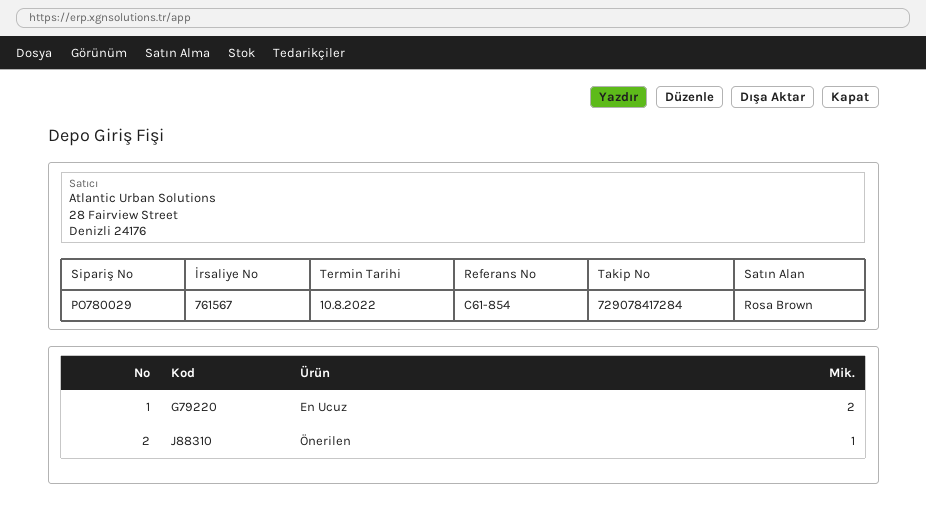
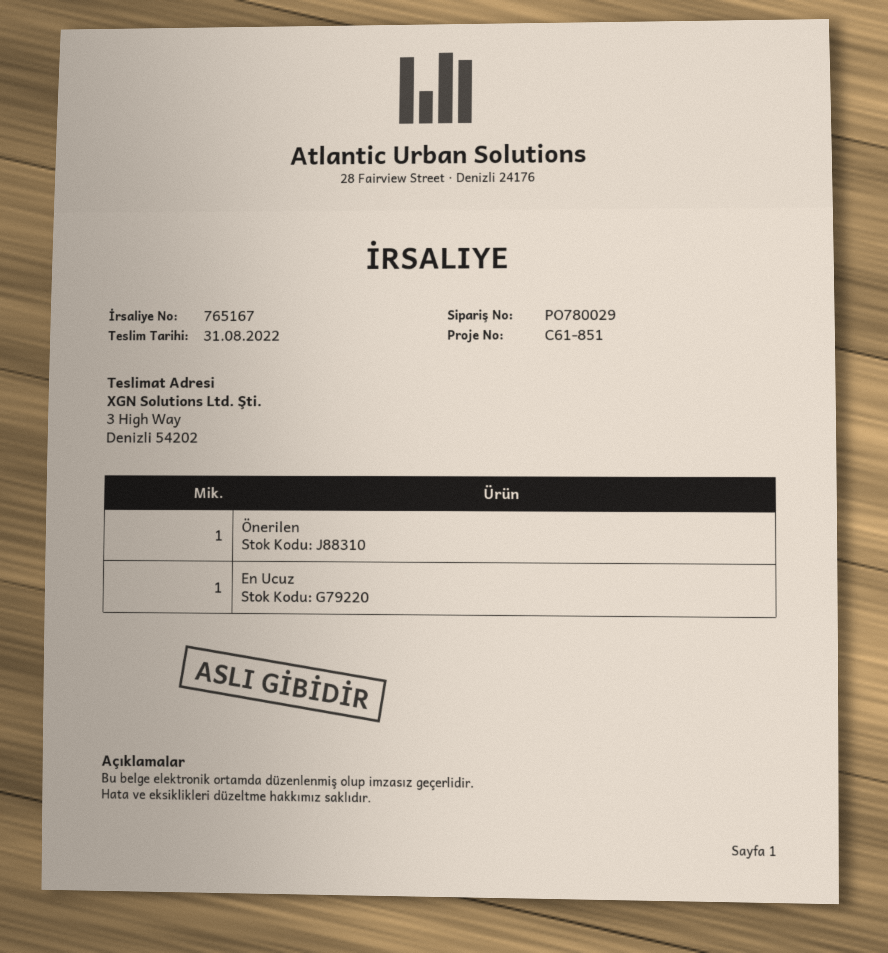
delivery note number: 761567 -> 765167
delivery date: 2022-08-10 -> 2022-08-31
reference: C61-854 -> C61-851
En Ucuz: 2 -> 1

